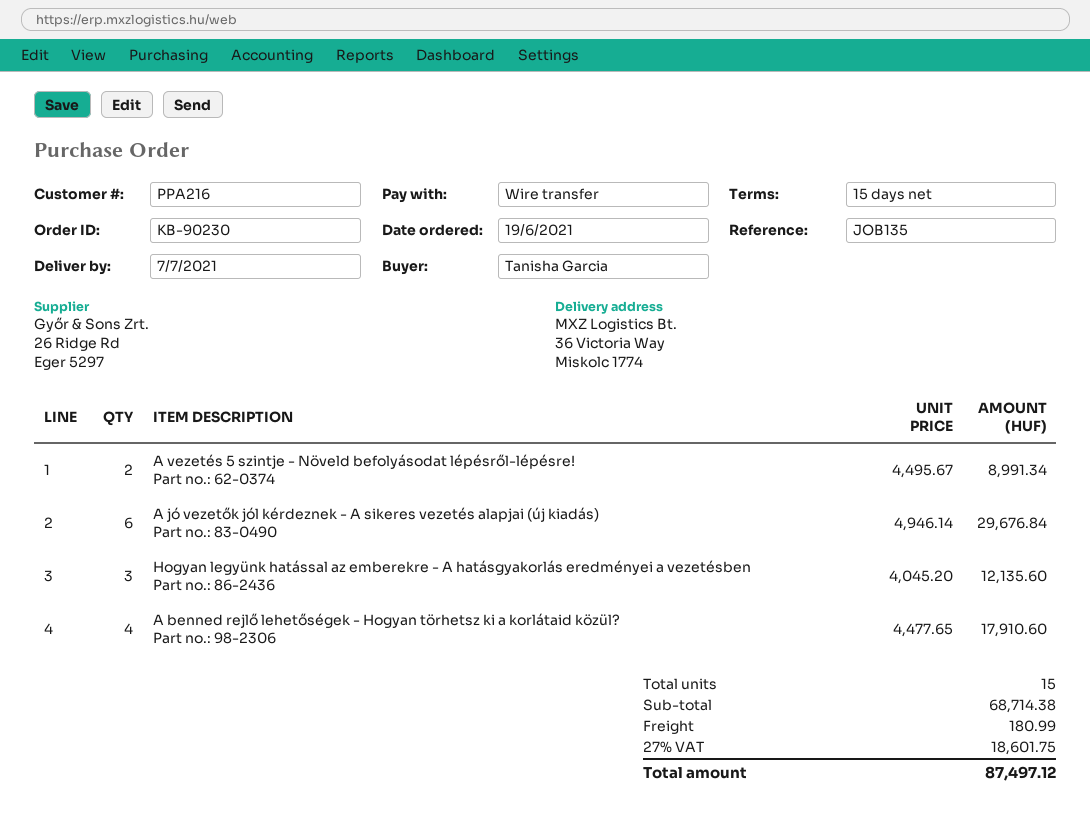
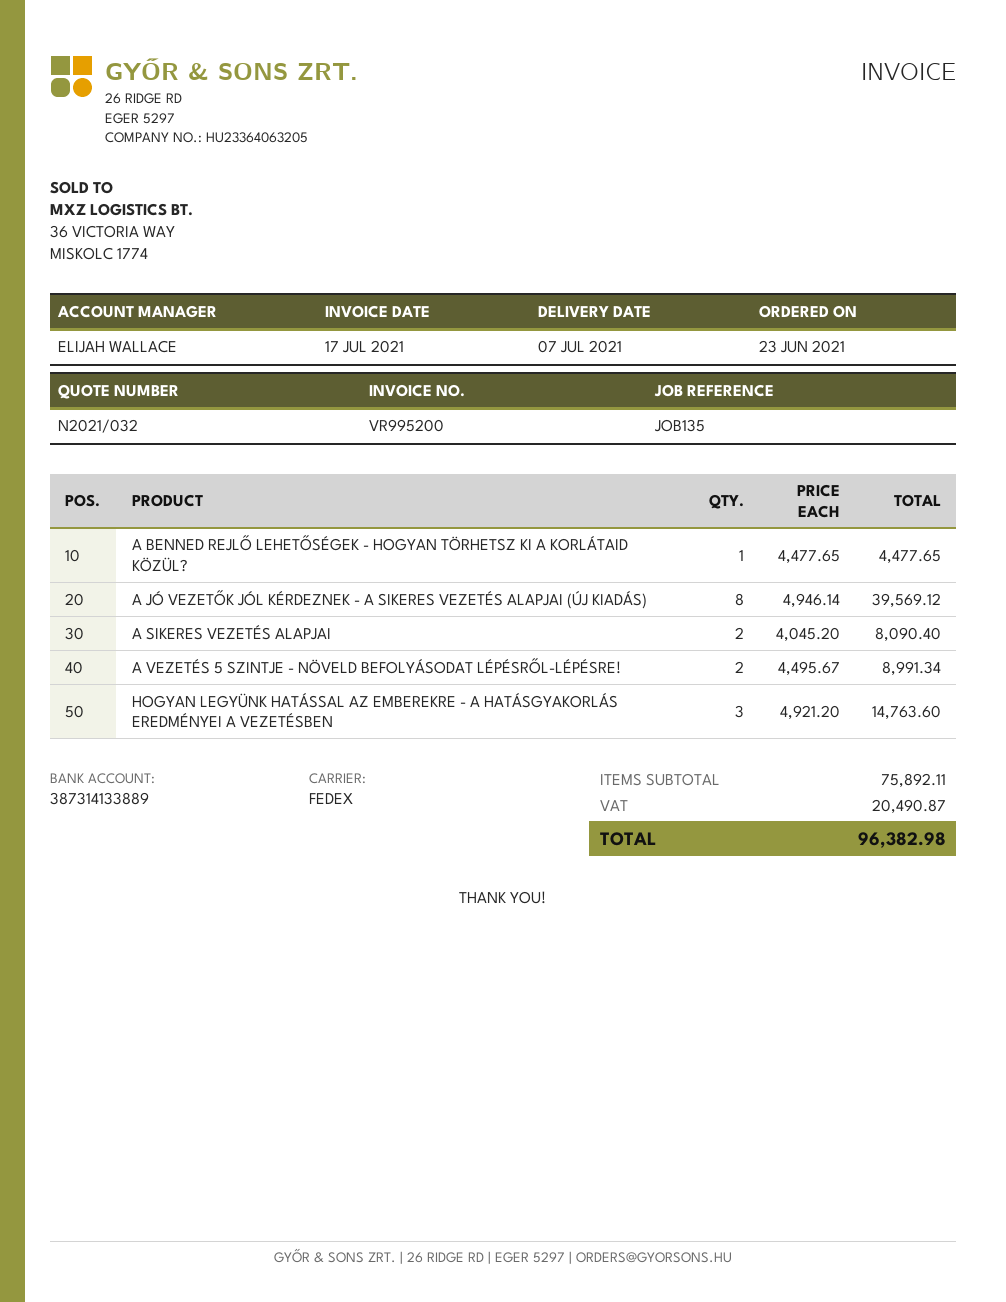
order date: 2021-06-19 -> 2021-06-23
A jó vezetők jól kérdeznek - A sikeres vezetés alapjai (új kiadás): 6 x 4946.14 = 29676.84 -> 8 x 4946.14 = 39569.12
Hogyan legyünk hatással az emberekre - A hatásgyakorlás eredményei a vezetésben: 3 x 4045.20 = 12135.60 -> 3 x 4921.20 = 14763.60
A benned rejlő lehetőségek - Hogyan törhetsz ki a korlátaid közül?: 4 x 4477.65 = 17910.60 -> 1 x 4477.65 = 4477.65
A SIKERES VEZETÉS ALAPJAI: none -> 2 x 4045.20 = 8090.40
subtotal: 68714.38 -> 75892.11
shipping: 180.99 -> none
tax: 18601.75 -> 20490.87
total: 87497.12 -> 96382.98

